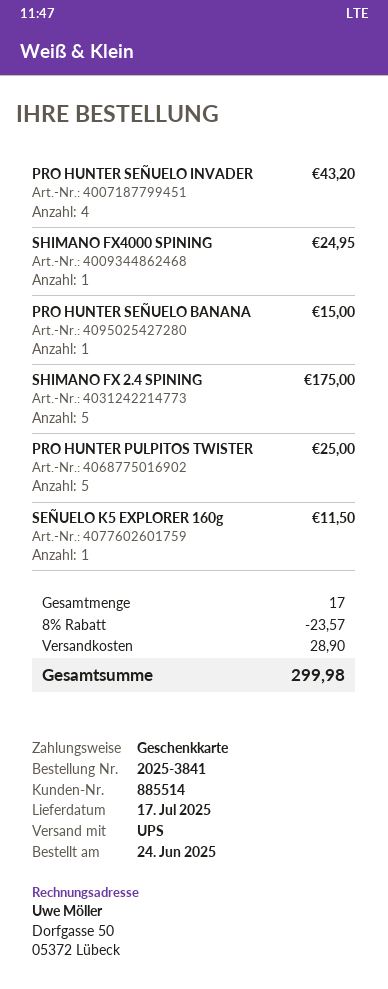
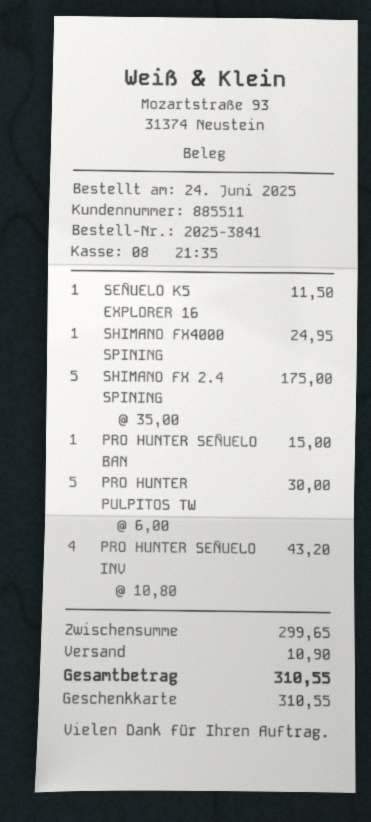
customer number: 885514 -> 885511
PRO HUNTER PULPITOS TWISTER: 5 for 25.00 -> 5 for 30.00
discount: 8% = 23.57 -> none
shipping: 28.90 -> 10.90
total: 299.98 -> 310.55

